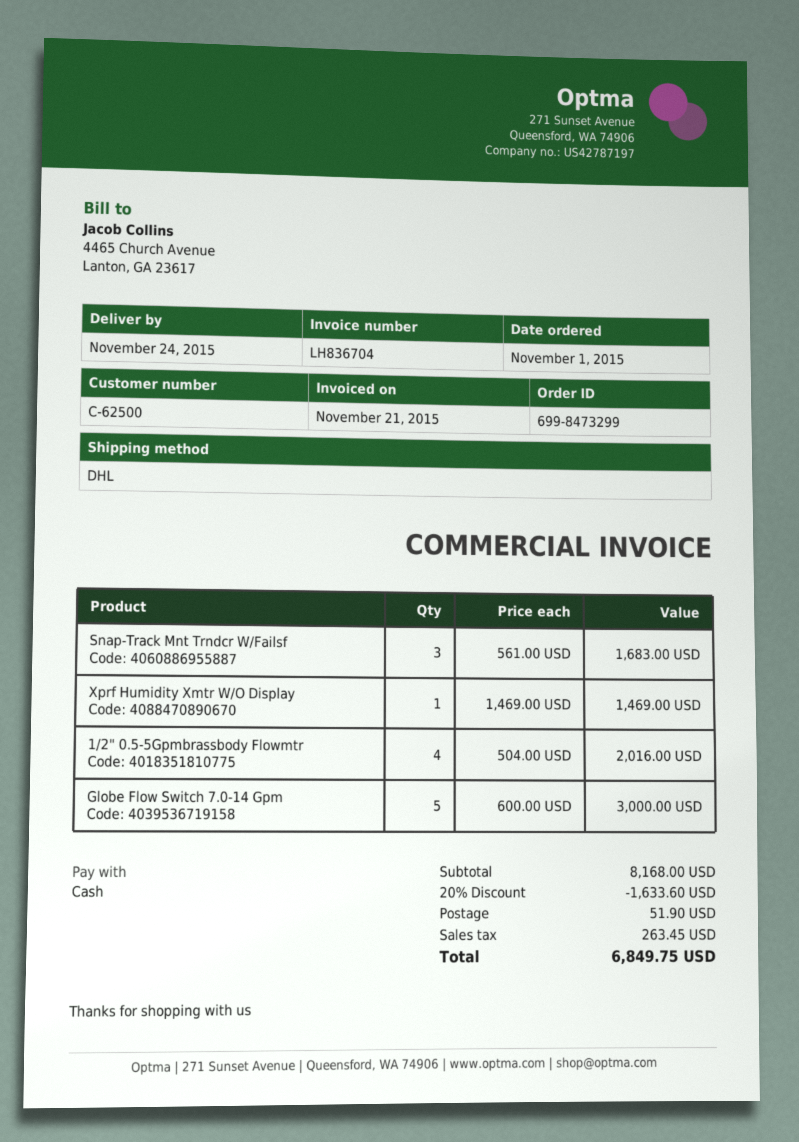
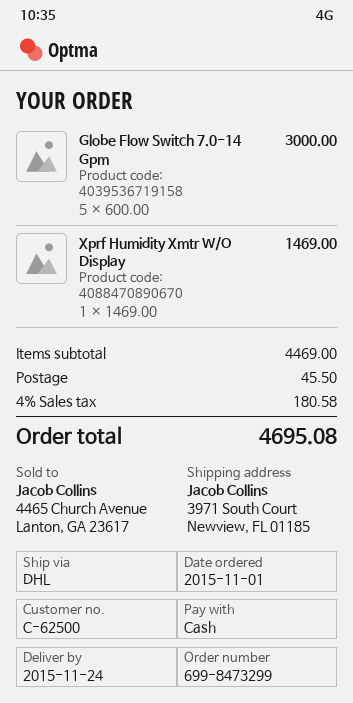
Snap-Track Mnt Trndcr W/Failsf: 3 x 561.00 = 1683.00 -> none
1/2" 0.5-5Gpmbrassbody Flowmtr: 4 x 504.00 = 2016.00 -> none
subtotal: 8168.00 -> 4469.00
discount: 20% = 1633.60 -> none
shipping: 51.90 -> 45.50
tax: 263.45 -> 180.58
total: 6849.75 -> 4695.08

